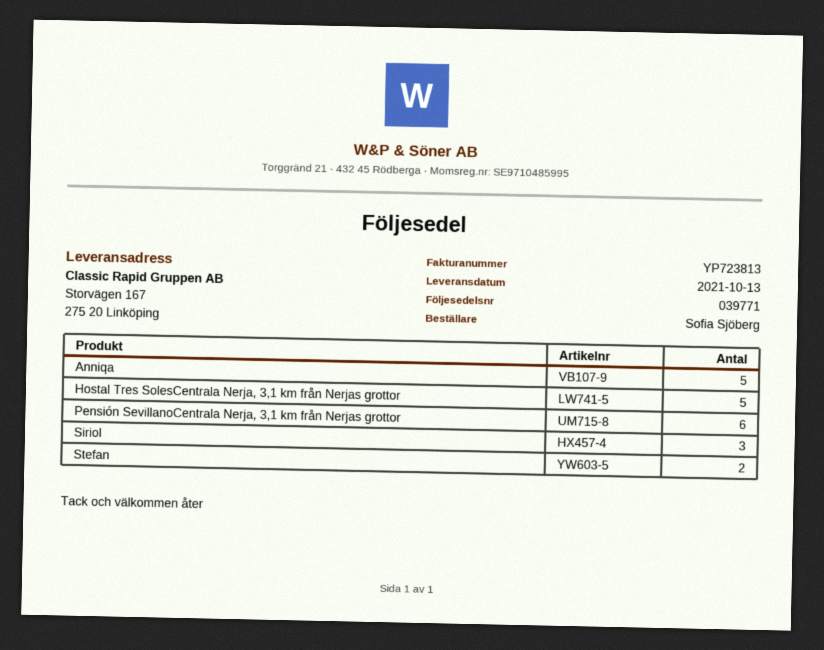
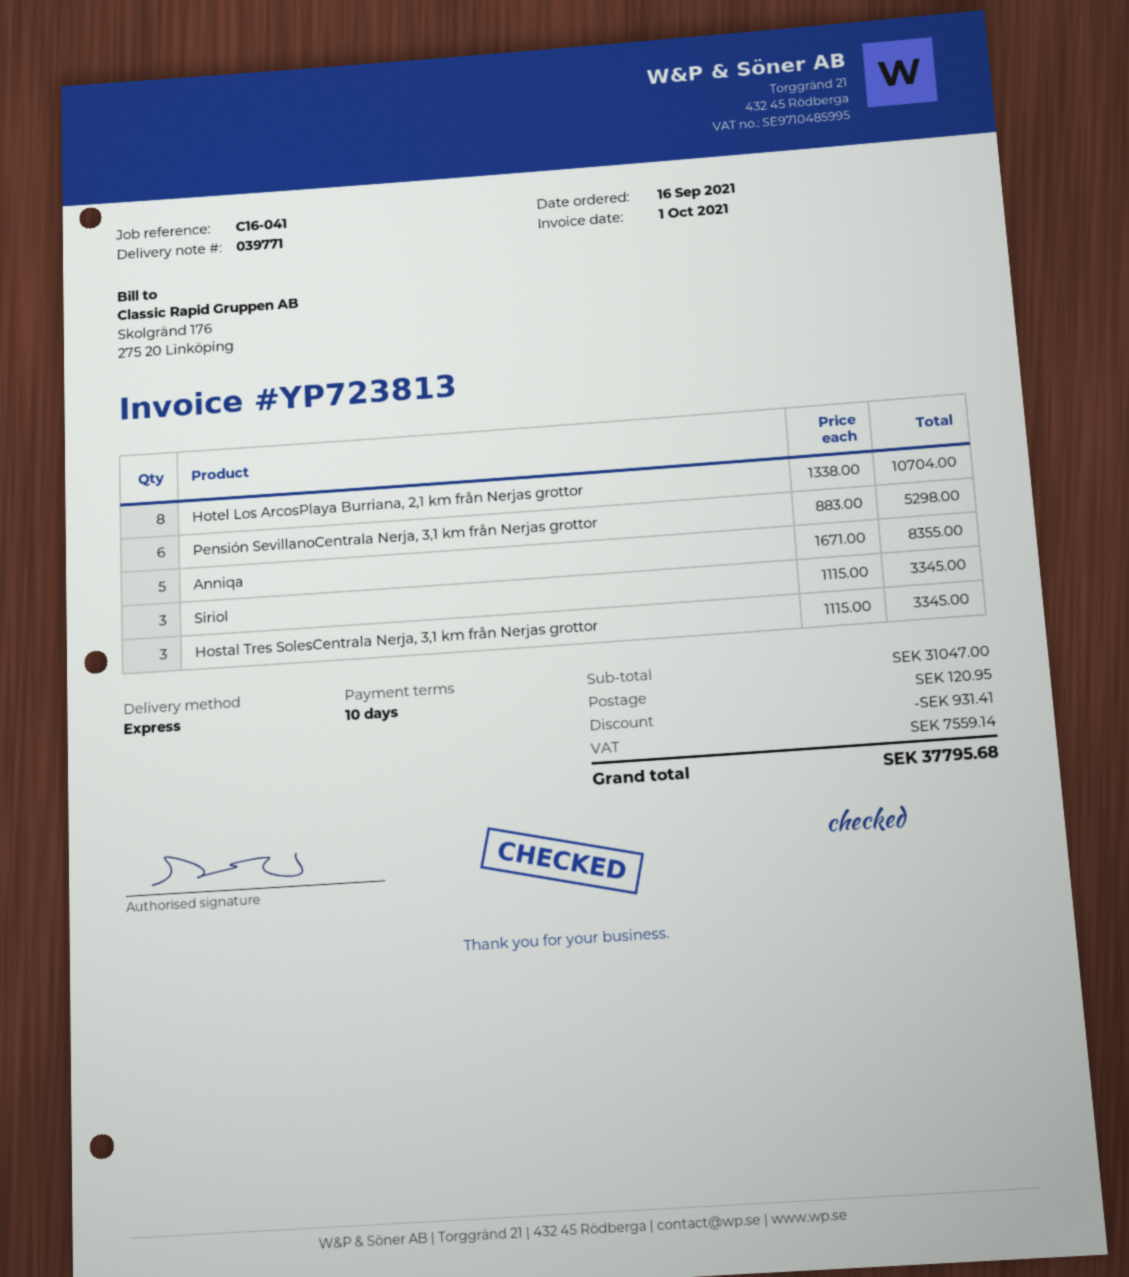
Hostal Tres SolesCentrala Nerja, 3,1 km från Nerjas grottor: 5 -> 3
Stefan: 2 -> none
Hotel Los ArcosPlaya Burriana, 2,1 km från Nerjas grottor: none -> 8

